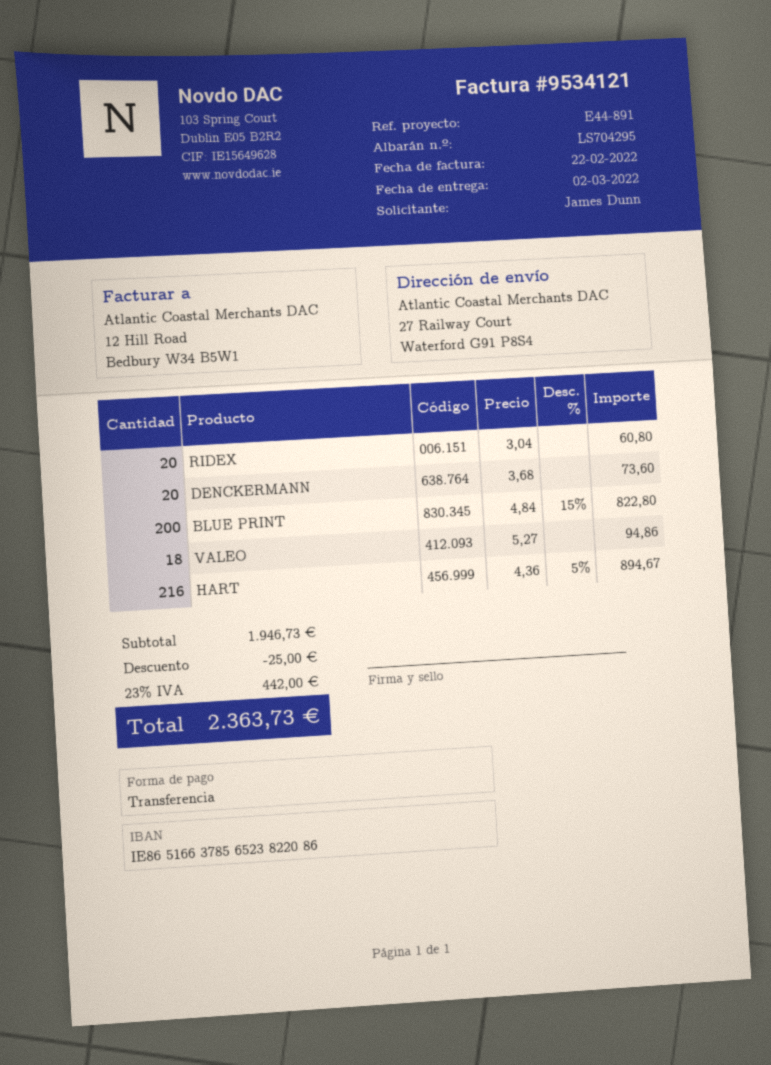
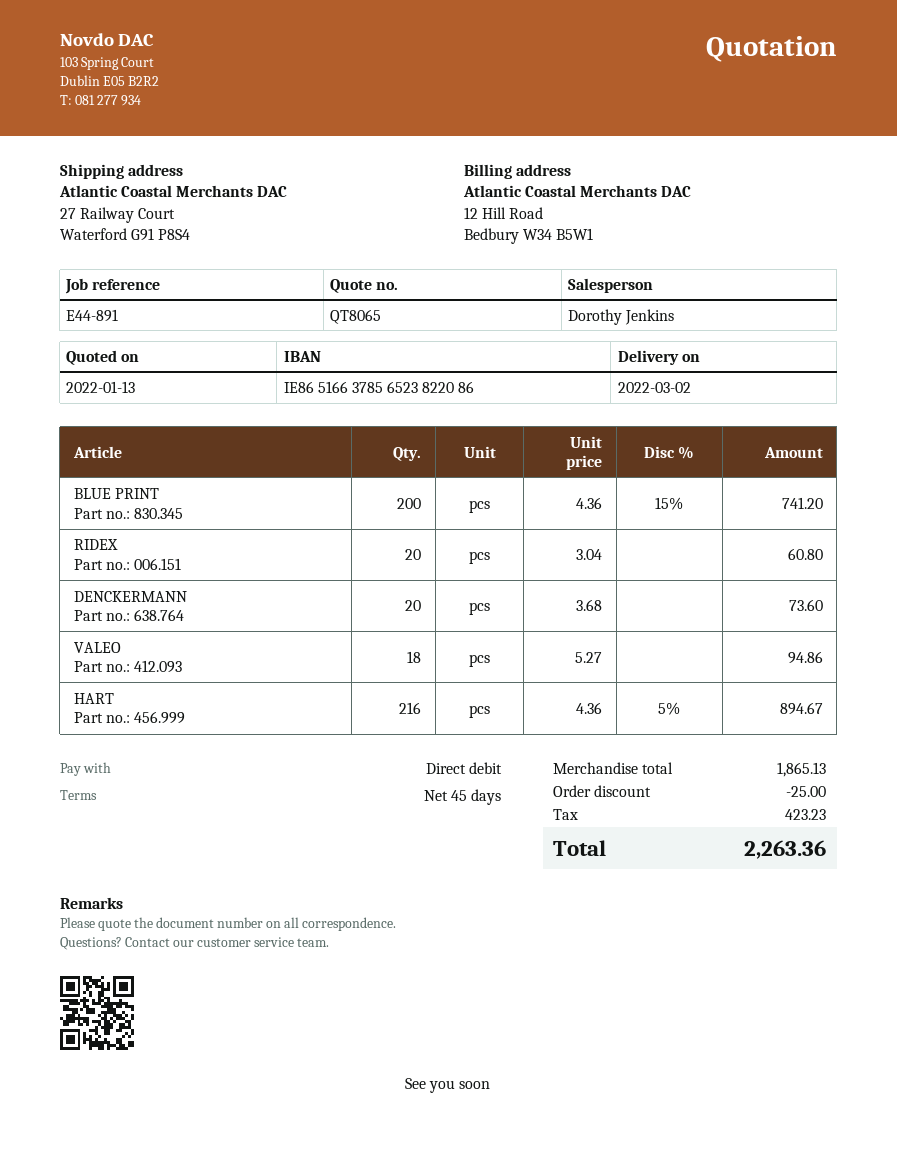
payment method: bank transfer -> direct debit
BLUE PRINT: 200 x 4.84 - 15% = 822.80 -> 200 x 4.36 - 15% = 741.20
subtotal: 1946.73 -> 1865.13
tax: 442.00 -> 423.23
total: 2363.73 -> 2263.36

